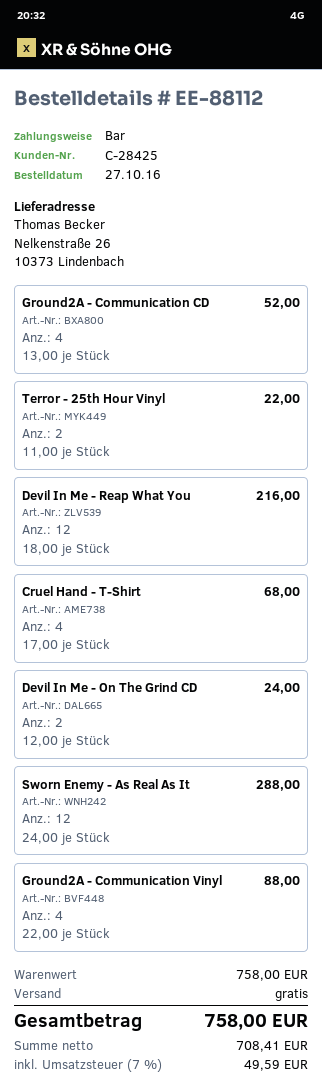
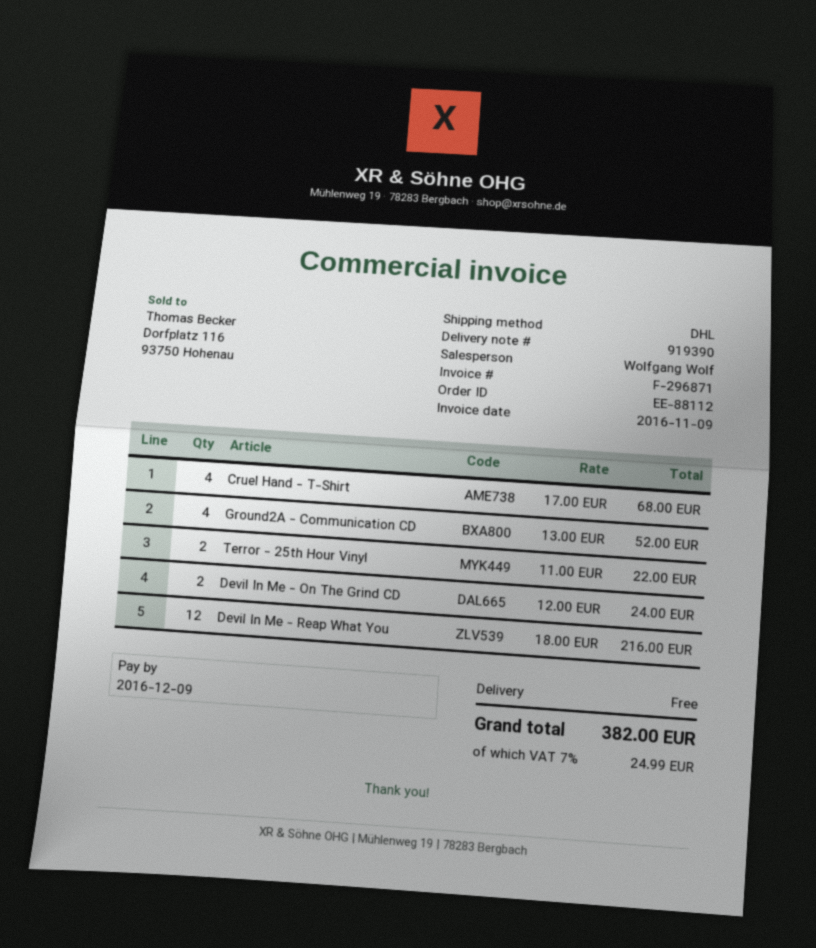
Sworn Enemy - As Real As It: 12 x 24.00 = 288.00 -> none
Ground2A - Communication Vinyl: 4 x 22.00 = 88.00 -> none
tax: 7% = 49.59 -> 7% = 24.99
total: 758.00 -> 382.00

